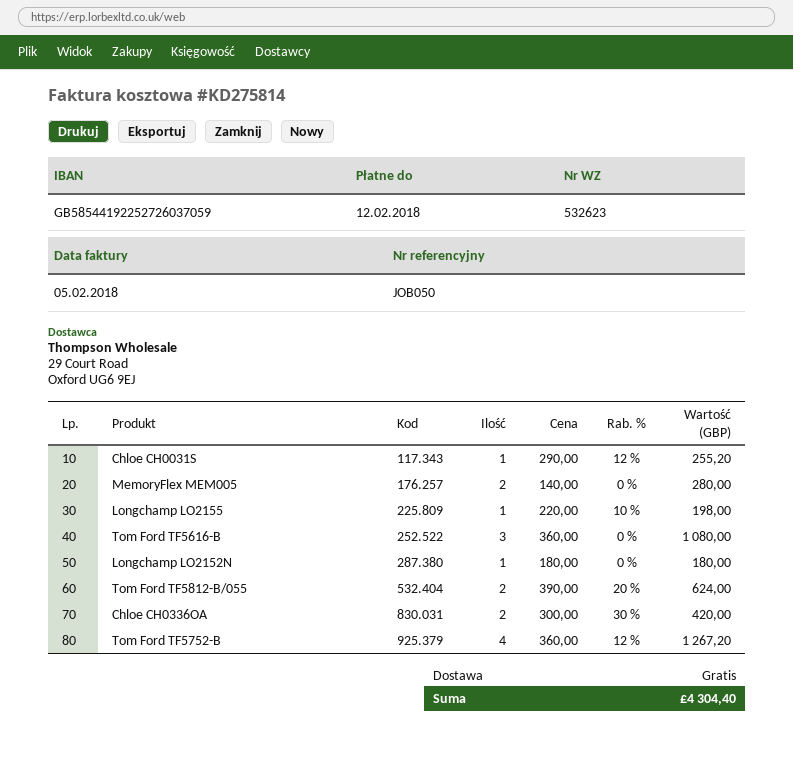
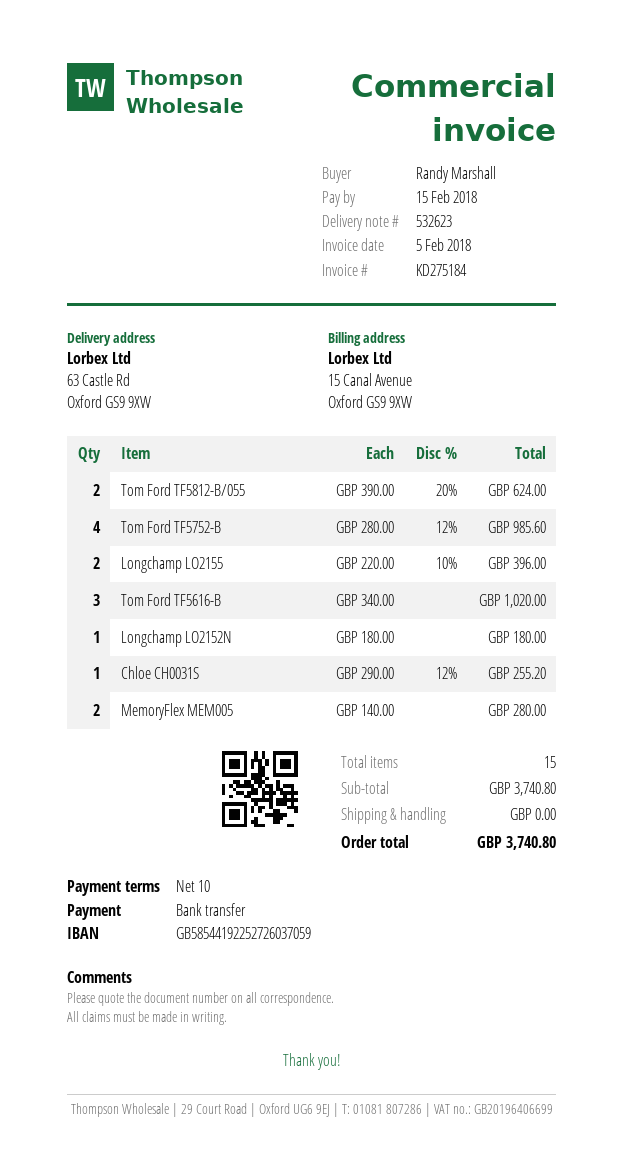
invoice number: KD275814 -> KD275184
due date: 2018-02-12 -> 2018-02-15
Longchamp LO2155: 1 x 220.00 - 10% = 198.00 -> 2 x 220.00 - 10% = 396.00
Tom Ford TF5616-B: 3 x 360.00 = 1080.00 -> 3 x 340.00 = 1020.00
Chloe CH0336OA: 2 x 300.00 - 30% = 420.00 -> none
Tom Ford TF5752-B: 4 x 360.00 - 12% = 1267.20 -> 4 x 280.00 - 12% = 985.60
total: 4304.40 -> 3740.80

